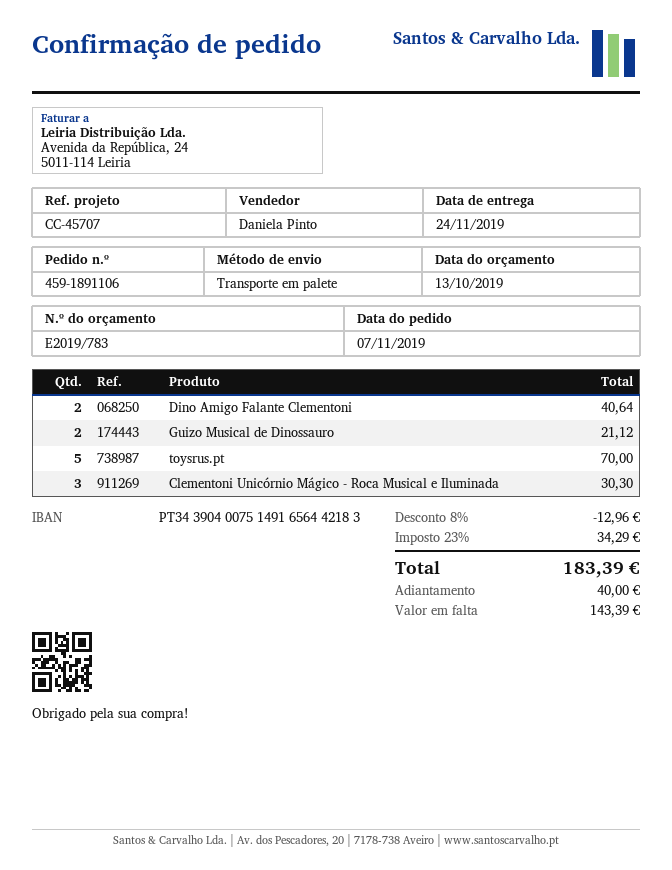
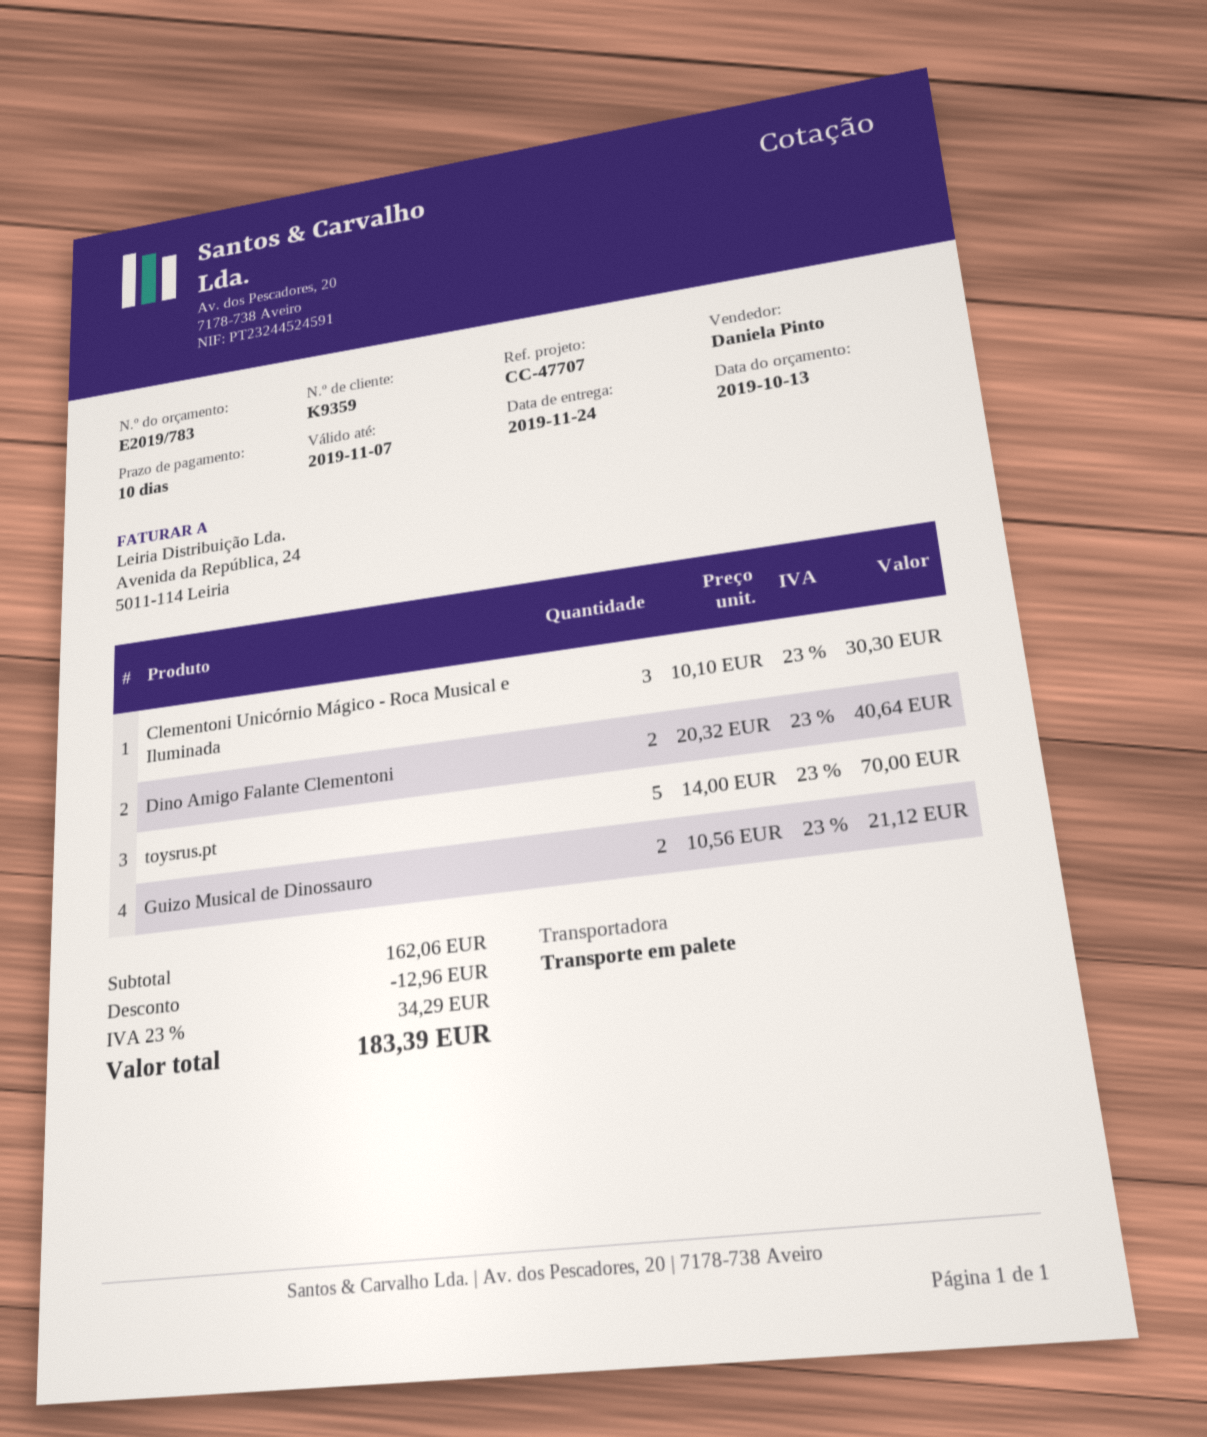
reference: CC-45707 -> CC-47707

